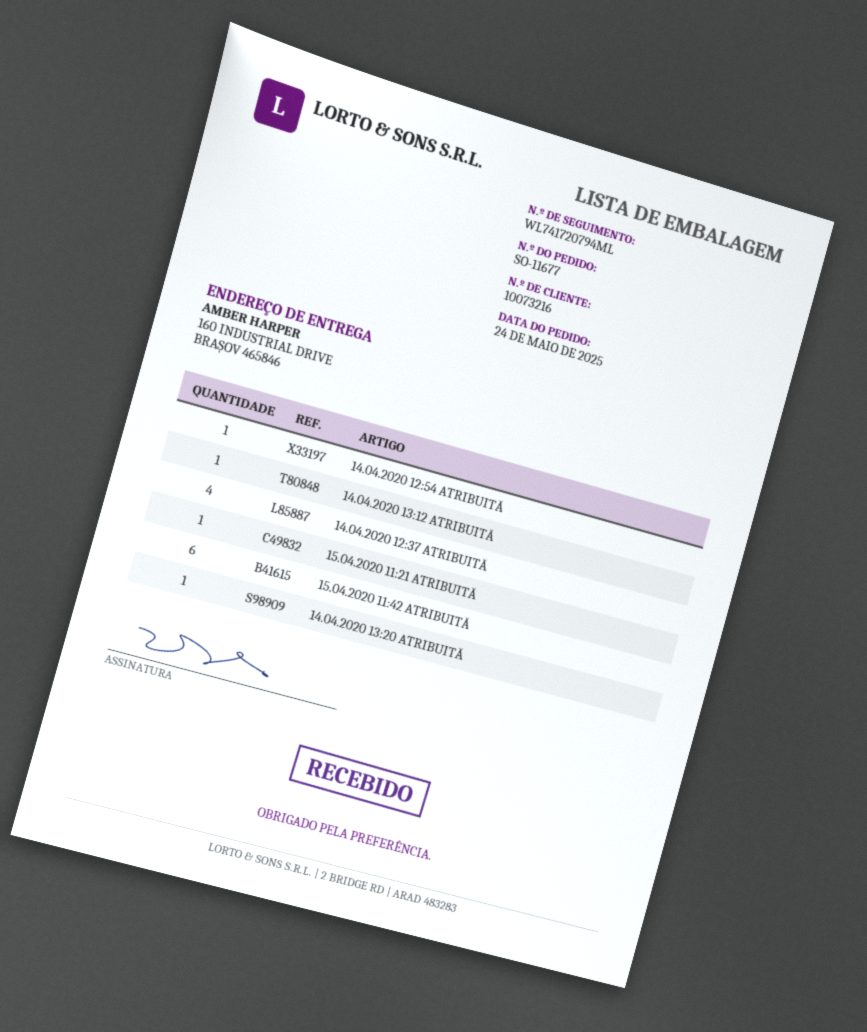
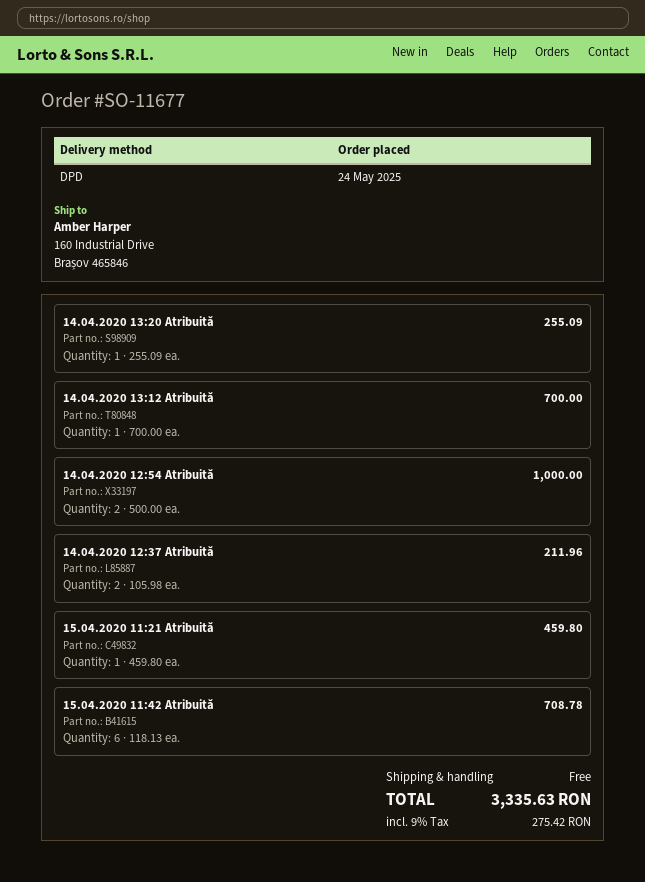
14.04.2020 12:54 ATRIBUITĂ: 1 -> 2
14.04.2020 12:37 ATRIBUITĂ: 4 -> 2

